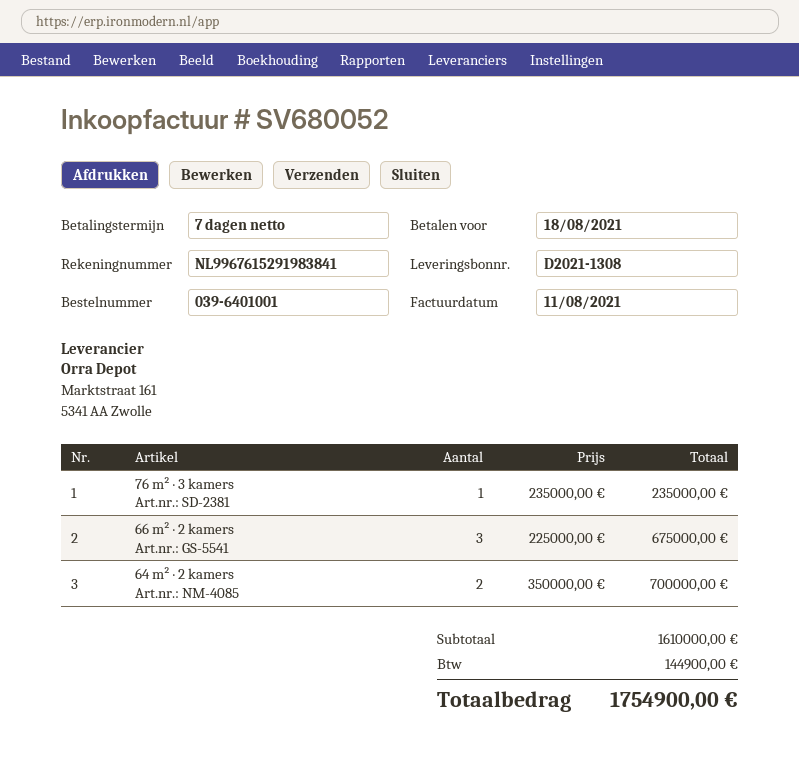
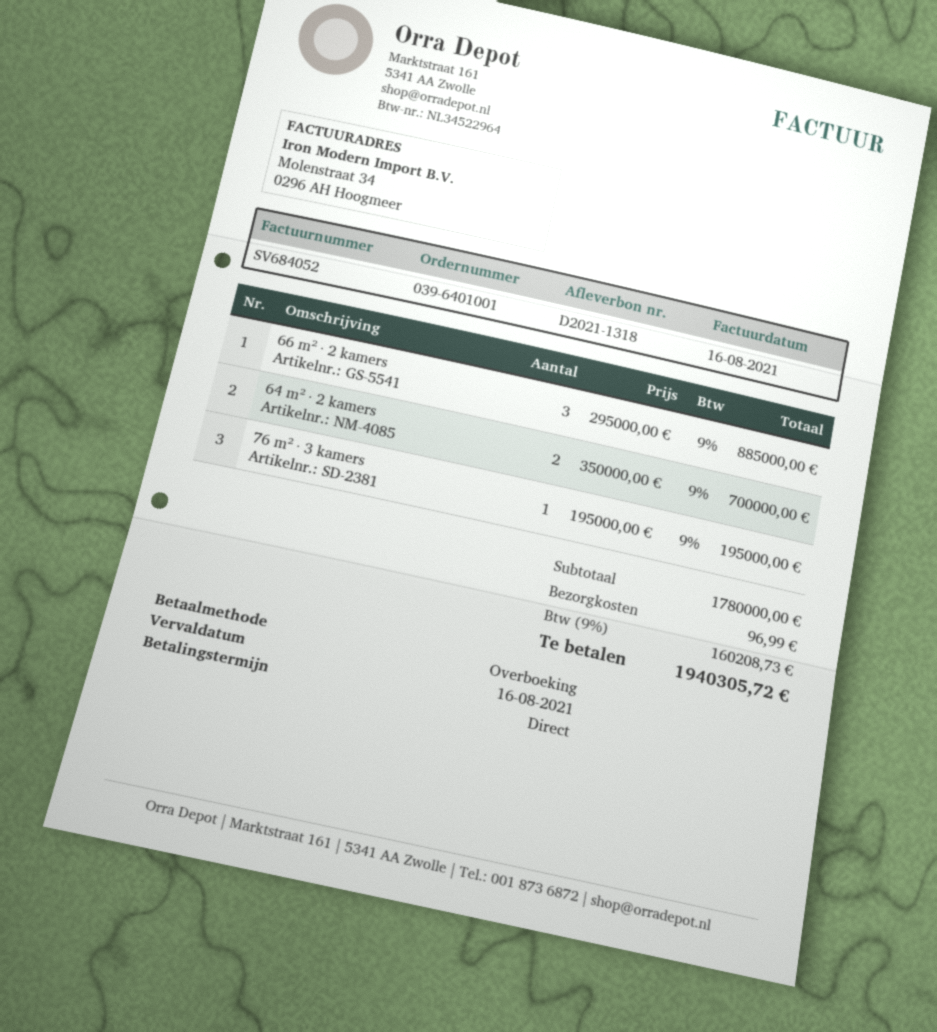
delivery note number: D2021-1308 -> D2021-1318
invoice number: SV680052 -> SV684052
invoice date: 2021-08-11 -> 2021-08-16
payment terms: 7 days -> on receipt
due date: 2021-08-18 -> 2021-08-16
76 m² · 3 kamers: 1 x 235000.00 = 235000.00 -> 1 x 195000.00 = 195000.00
66 m² · 2 kamers: 3 x 225000.00 = 675000.00 -> 3 x 295000.00 = 885000.00
subtotal: 1610000.00 -> 1780000.00
shipping: none -> 96.99
tax: 144900.00 -> 160208.73
total: 1754900.00 -> 1940305.72

